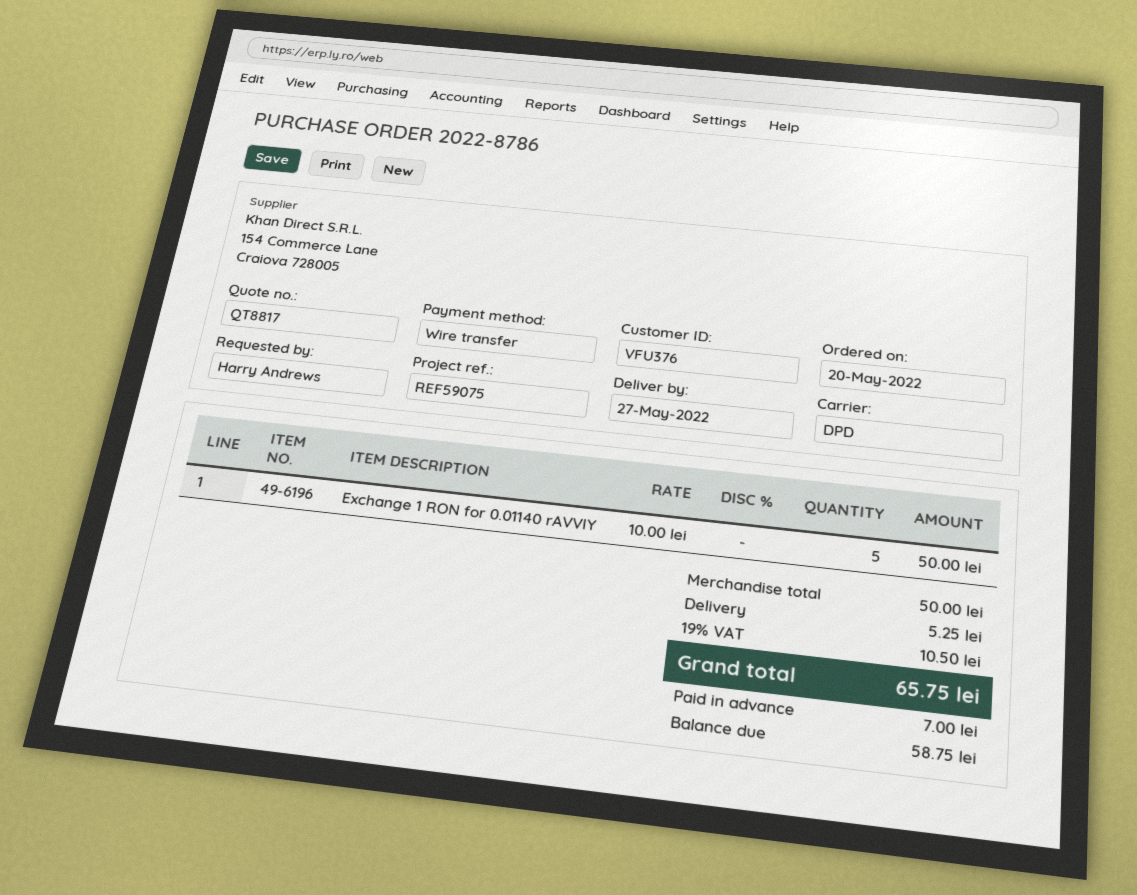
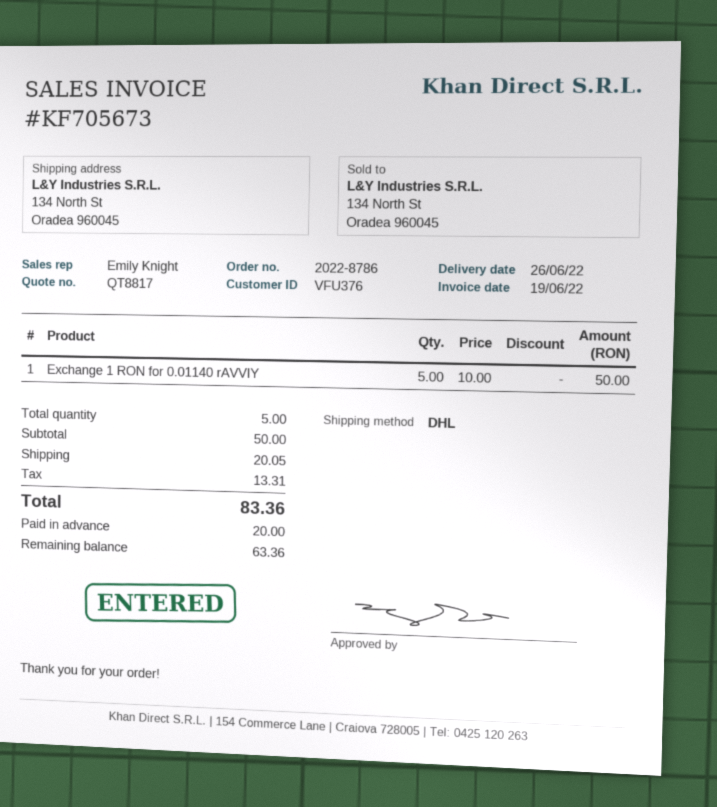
delivery date: 2022-05-27 -> 2022-06-26
shipping method: DPD -> DHL
shipping: 5.25 -> 20.05
tax: 10.50 -> 13.31
total: 65.75 -> 83.36
deposit: 7.00 -> 20.00
balance: 58.75 -> 63.36

